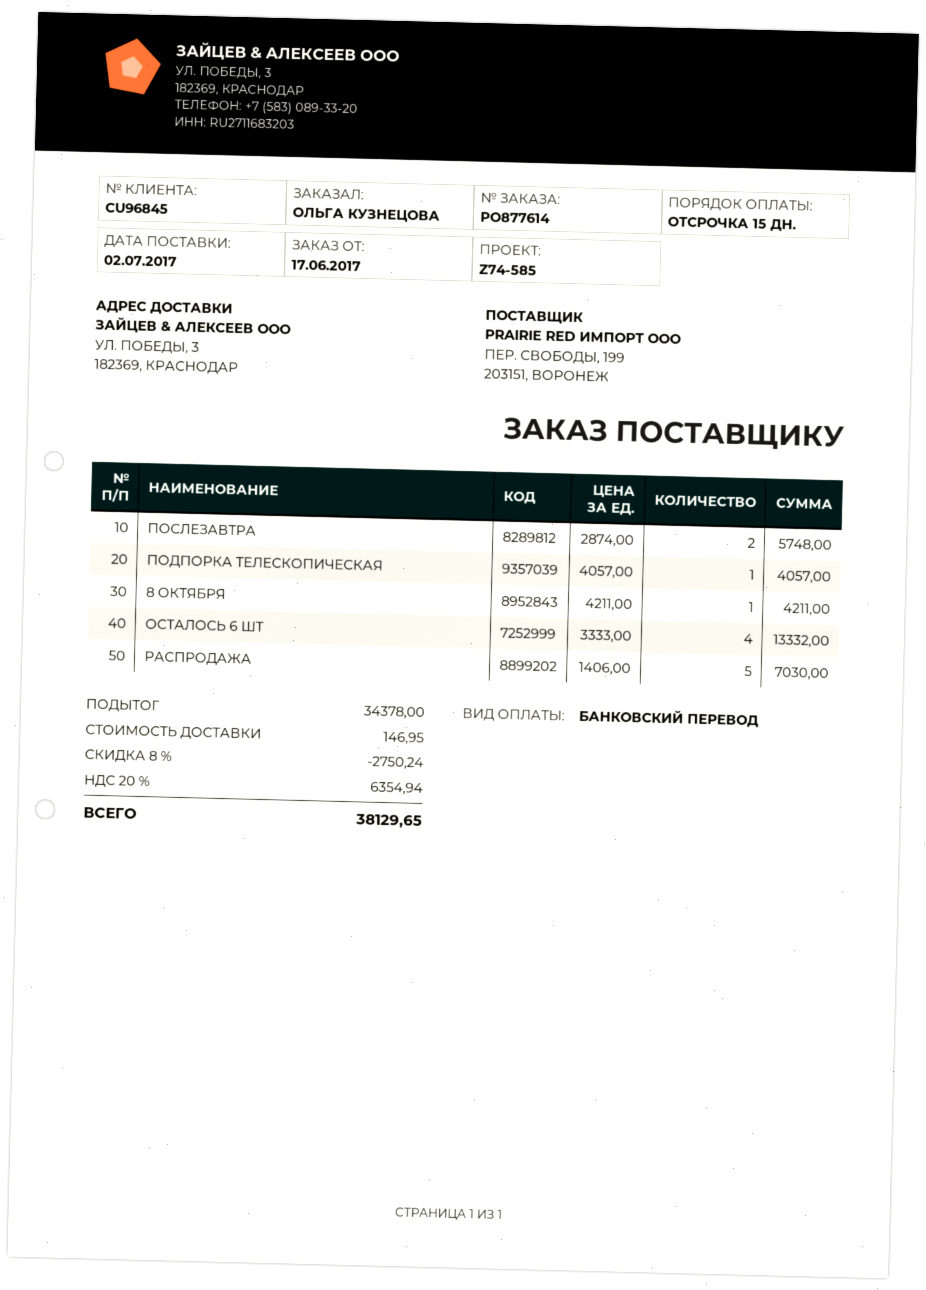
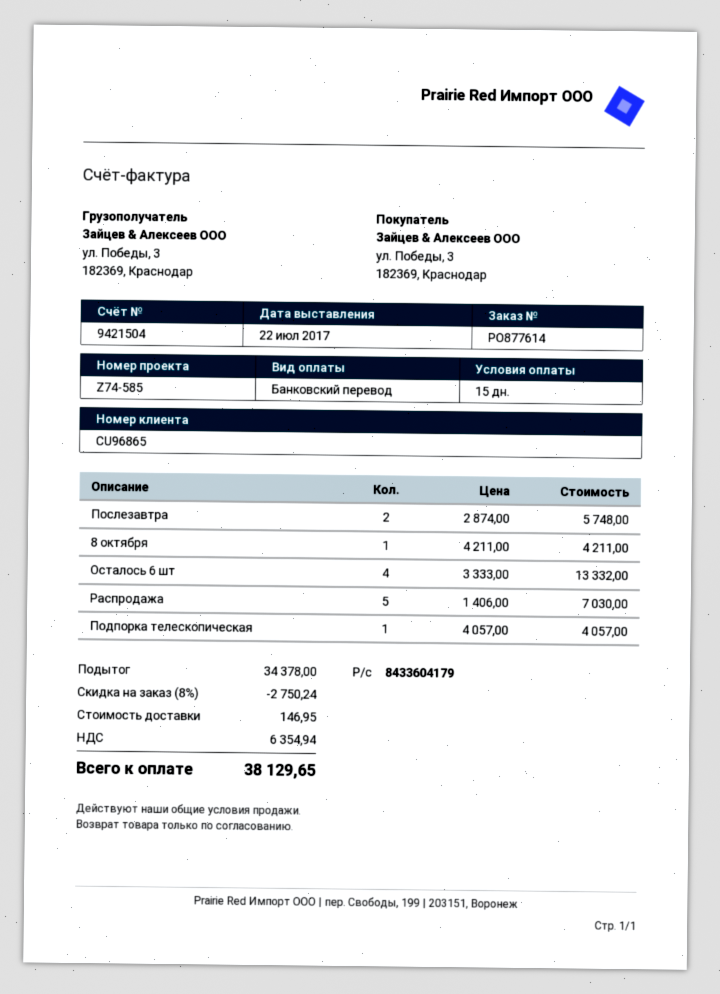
customer number: CU96845 -> CU96865

